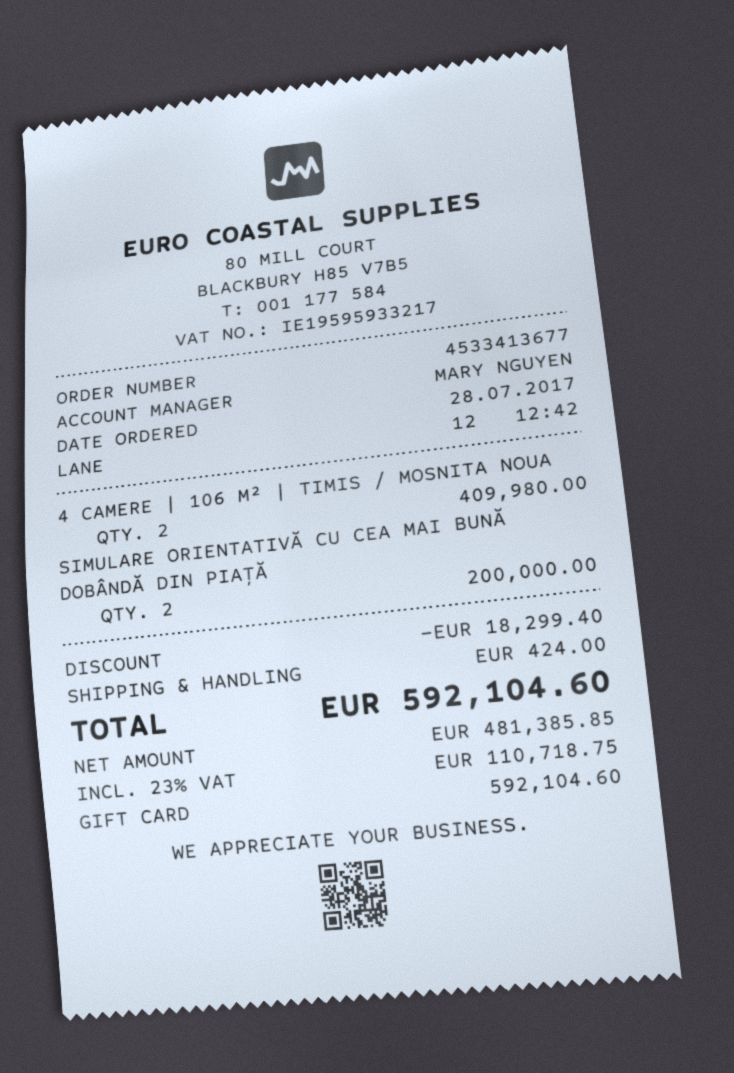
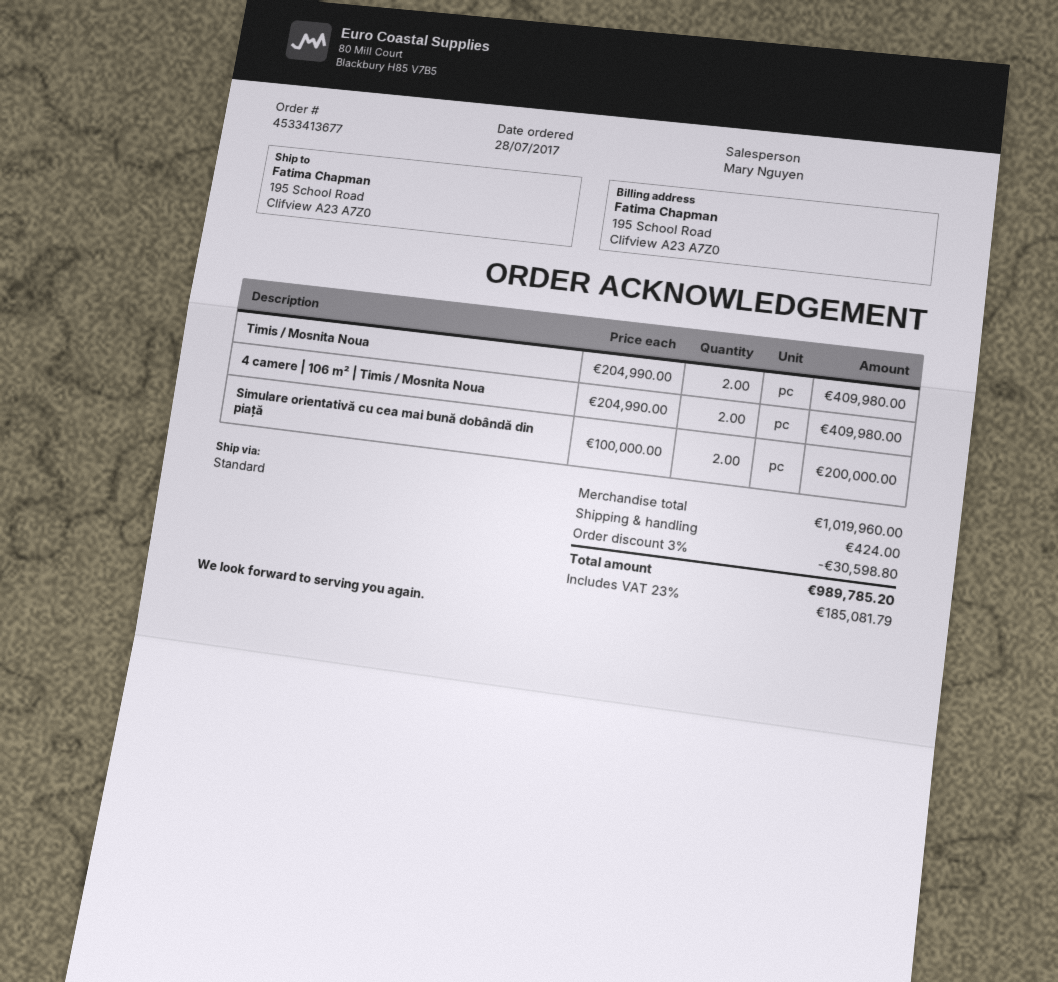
Timis / Mosnita Noua: none -> 2 for 409980.00
discount: 18299.40 -> 30598.80
tax: 23% = 110718.75 -> 23% = 185081.79
total: 592104.60 -> 989785.20

